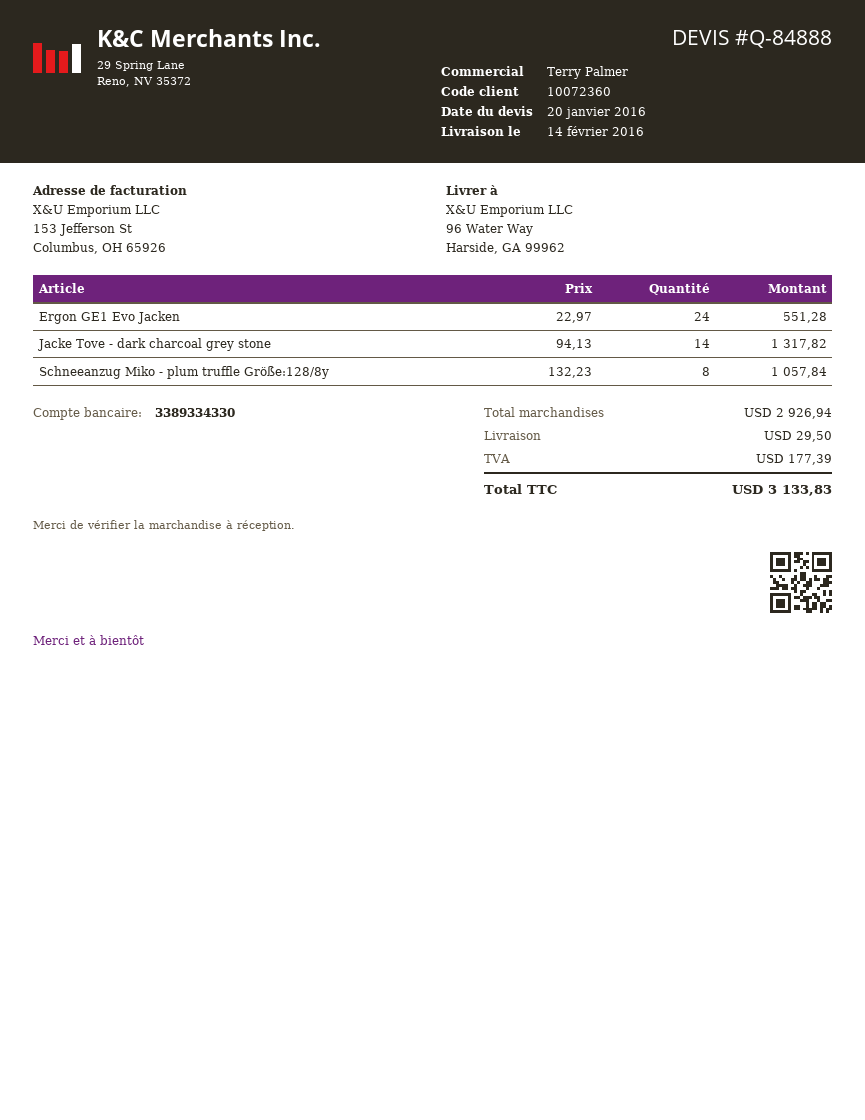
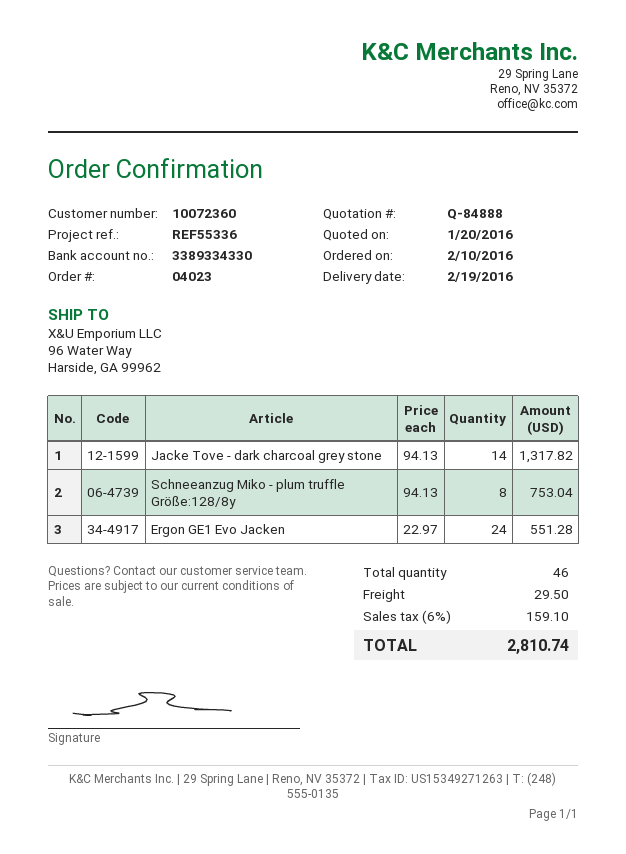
delivery date: 2016-02-14 -> 2016-02-19
Schneeanzug Miko - plum truffle Größe:128/8y: 8 x 132.23 = 1057.84 -> 8 x 94.13 = 753.04
tax: 177.39 -> 159.10
total: 3133.83 -> 2810.74

